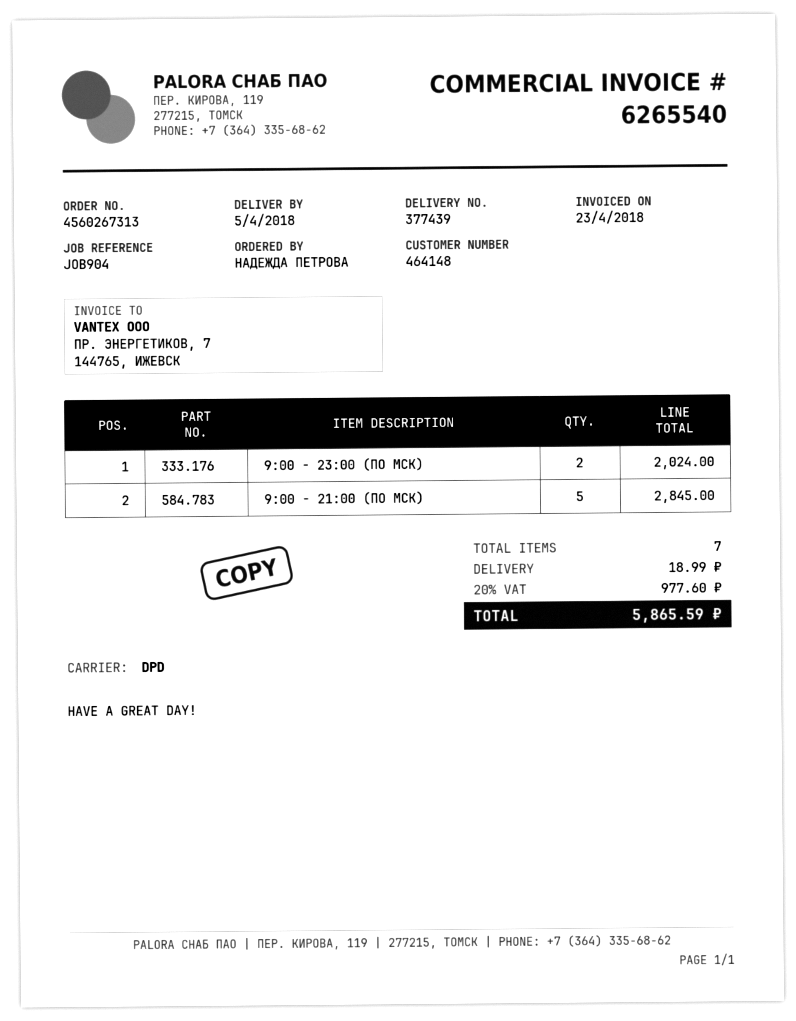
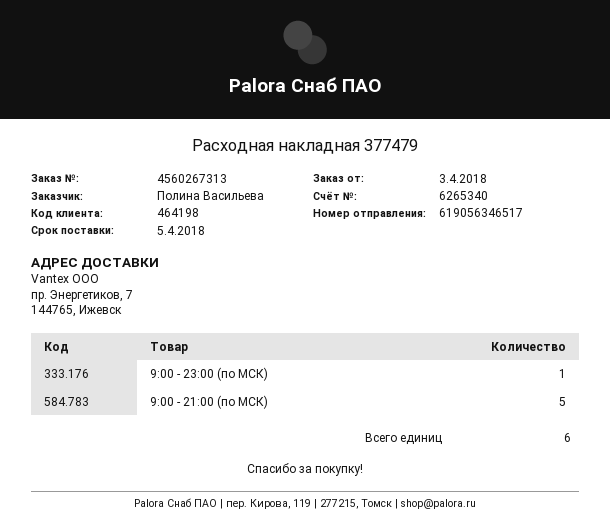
delivery note number: 377439 -> 377479
invoice number: 6265540 -> 6265340
customer number: 464148 -> 464198
ordered by: НАДЕЖДА ПЕТРОВА -> Полина Васильева
9:00 - 23:00 (ПО МСК): 2 -> 1
total quantity: 7 -> 6

